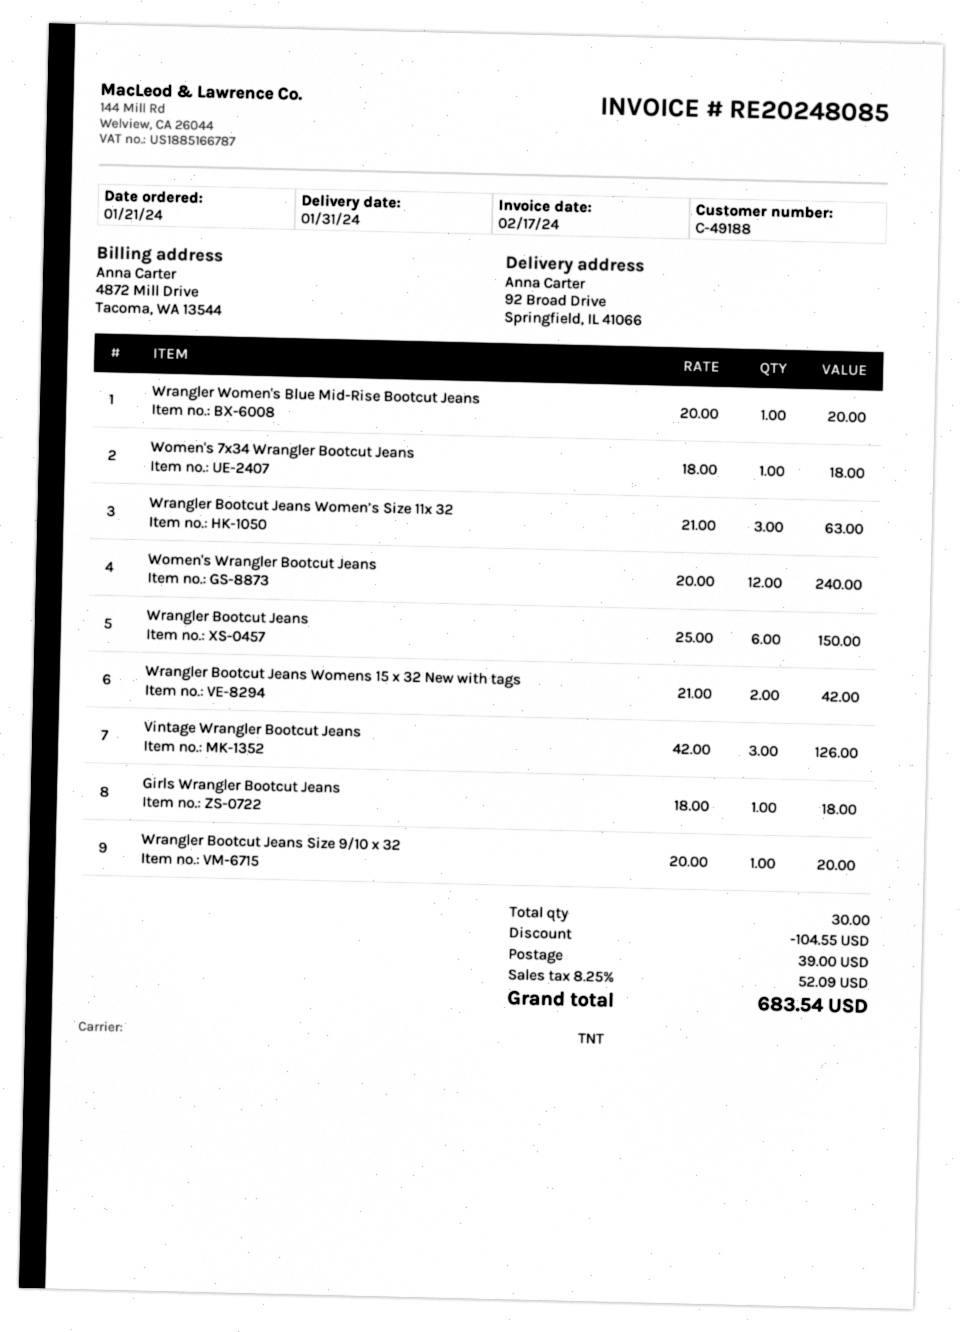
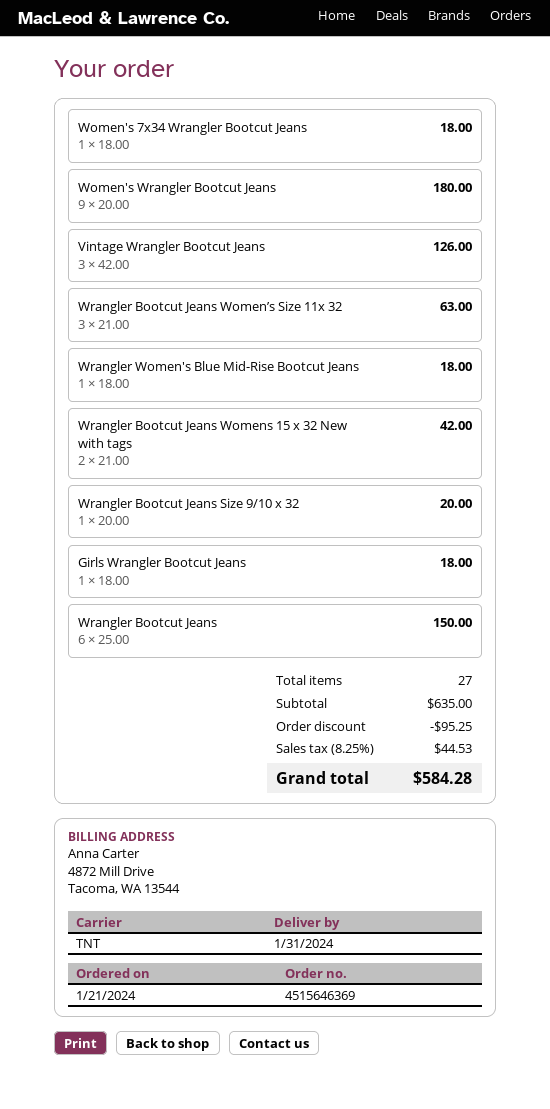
Wrangler Women's Blue Mid-Rise Bootcut Jeans: 1 x 20.00 = 20.00 -> 1 x 18.00 = 18.00
Women's Wrangler Bootcut Jeans: 12 x 20.00 = 240.00 -> 9 x 20.00 = 180.00
total quantity: 30 -> 27
discount: 104.55 -> 95.25
shipping: 39.00 -> none
tax: 8.25% = 52.09 -> 8.25% = 44.53
total: 683.54 -> 584.28

